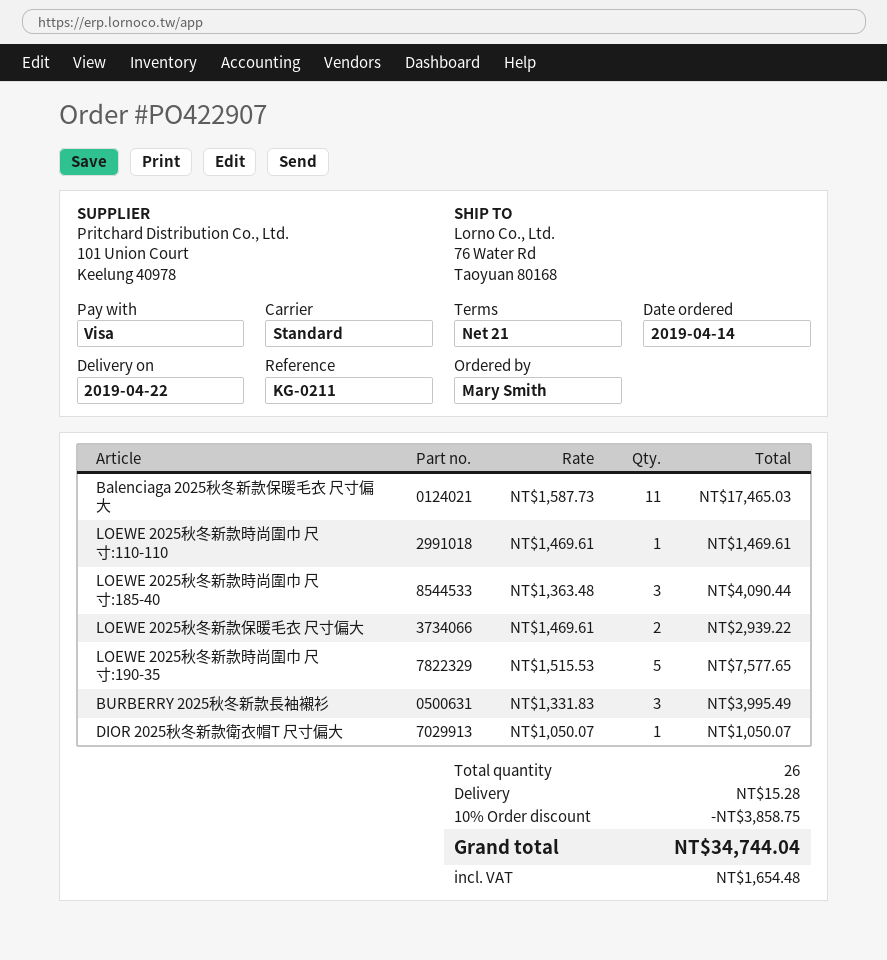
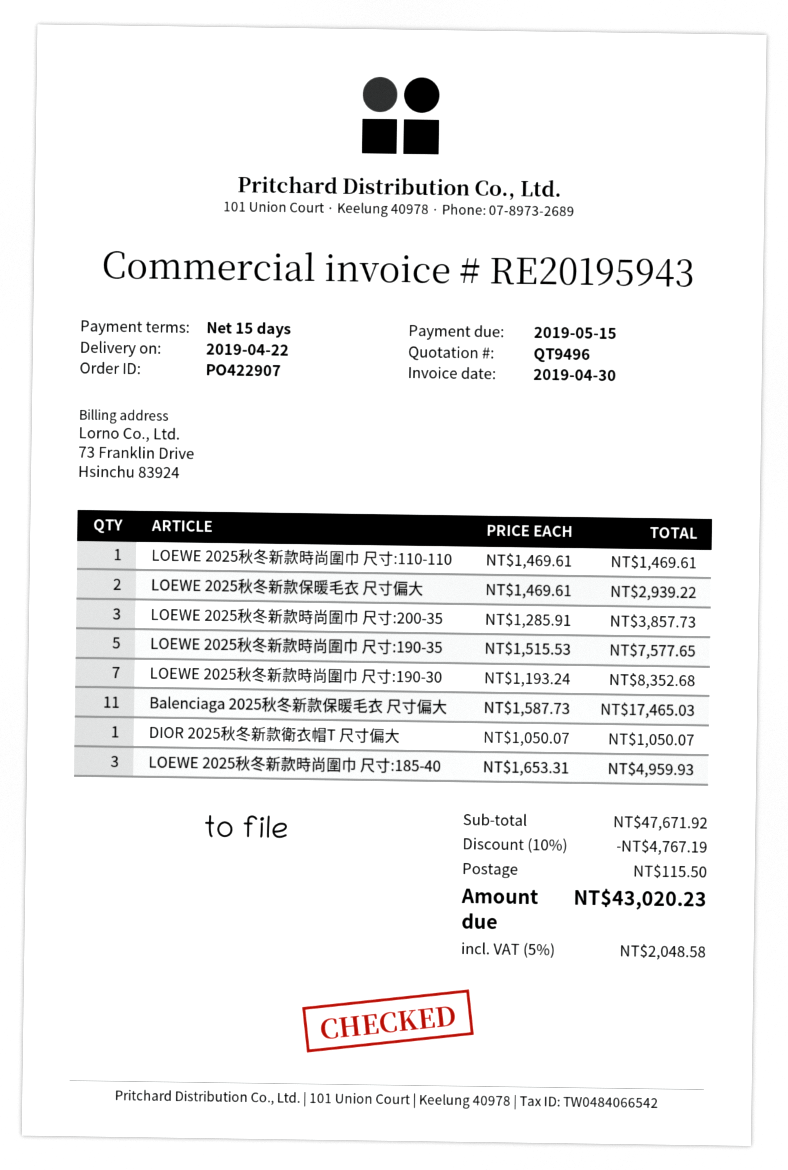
payment terms: 21 days -> 15 days
LOEWE 2025秋冬新款時尚圍巾 尺寸:185-40: 3 x 1363.48 = 4090.44 -> 3 x 1653.31 = 4959.93
BURBERRY 2025秋冬新款長袖襯衫: 3 x 1331.83 = 3995.49 -> none
LOEWE 2025秋冬新款時尚圍巾 尺寸:200-35: none -> 3 x 1285.91 = 3857.73
LOEWE 2025秋冬新款時尚圍巾 尺寸:190-30: none -> 7 x 1193.24 = 8352.68
discount: 10% = 3858.75 -> 10% = 4767.19
shipping: 15.28 -> 115.50
tax: 1654.48 -> 2048.58
total: 34744.04 -> 43020.23

